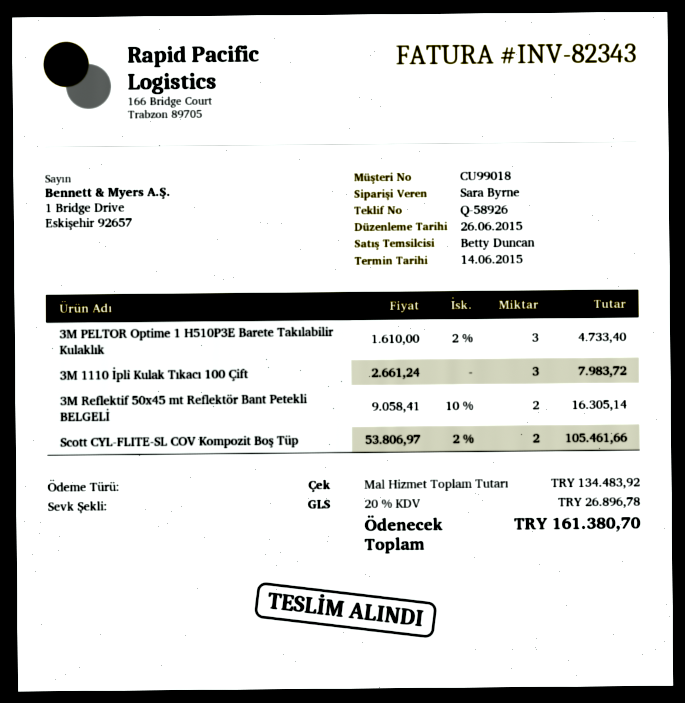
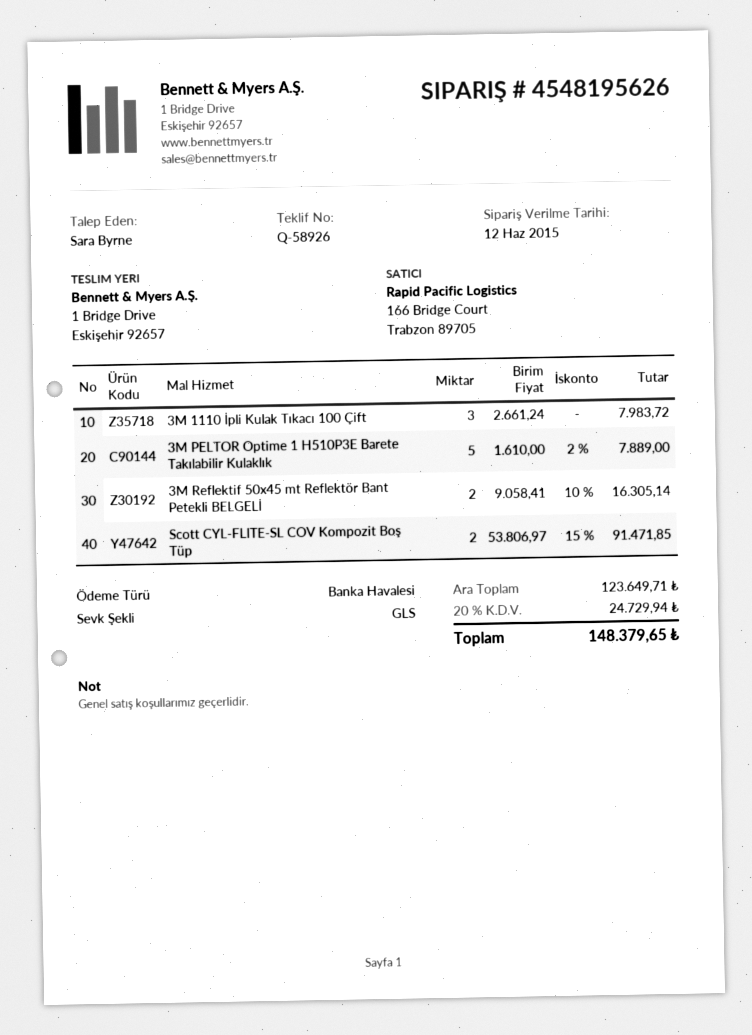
payment method: cheque -> bank transfer
3M PELTOR Optime 1 H510P3E Barete Takılabilir Kulaklık: 3 x 1610.00 - 2% = 4733.40 -> 5 x 1610.00 - 2% = 7889.00
Scott CYL-FLITE-SL COV Kompozit Boş Tüp: 2 x 53806.97 - 2% = 105461.66 -> 2 x 53806.97 - 15% = 91471.85
subtotal: 134483.92 -> 123649.71
tax: 20% = 26896.78 -> 20% = 24729.94
total: 161380.70 -> 148379.65

